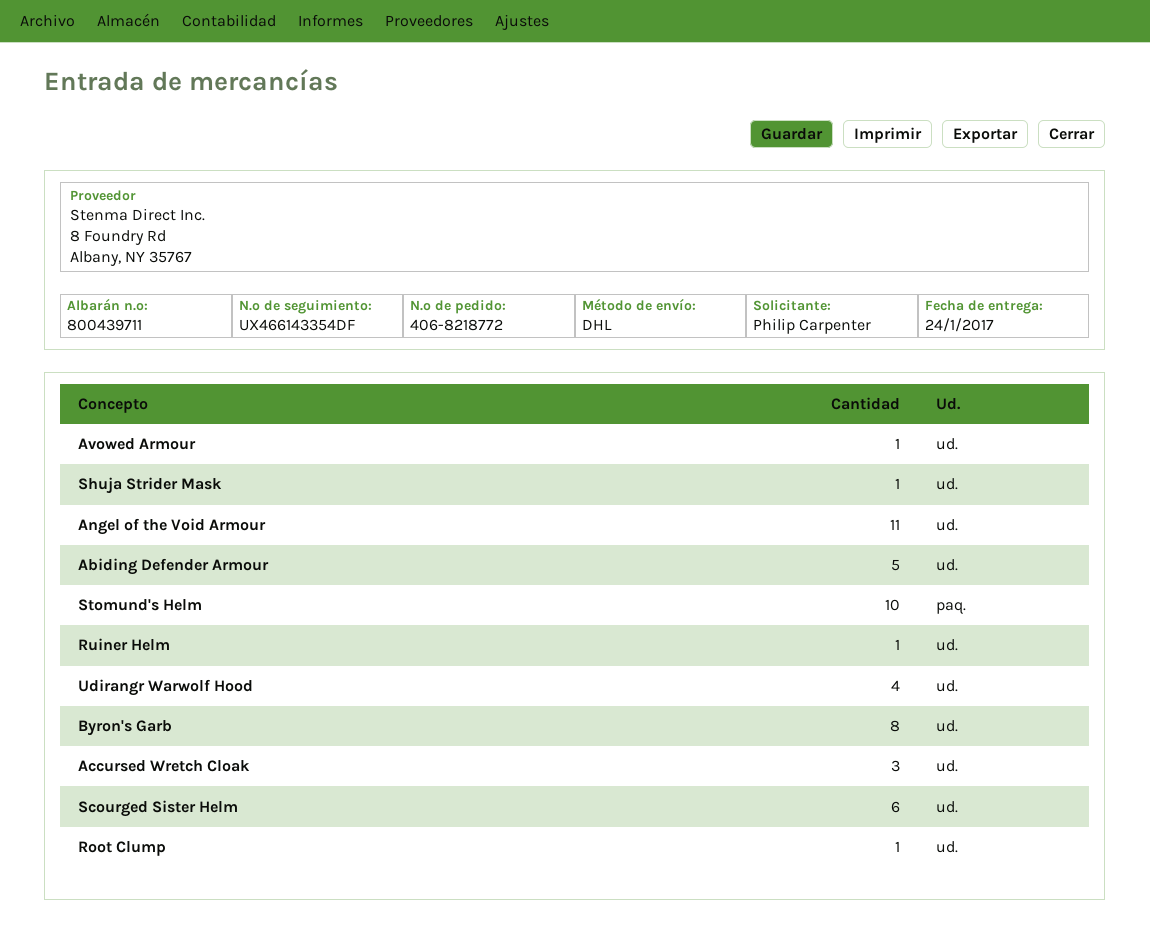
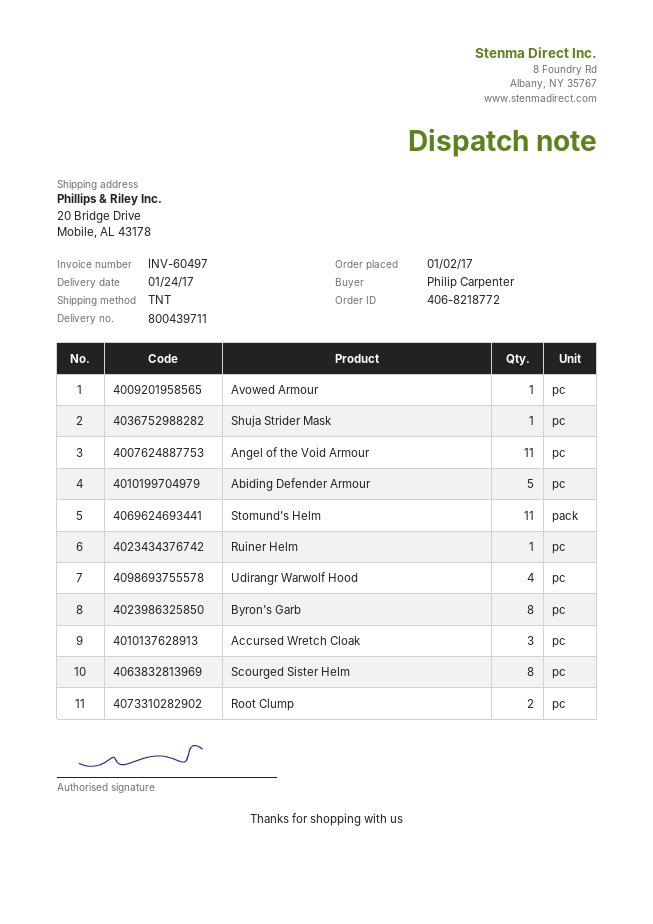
shipping method: DHL -> TNT
Stomund's Helm: 10 -> 11
Scourged Sister Helm: 6 -> 8
Root Clump: 1 -> 2

